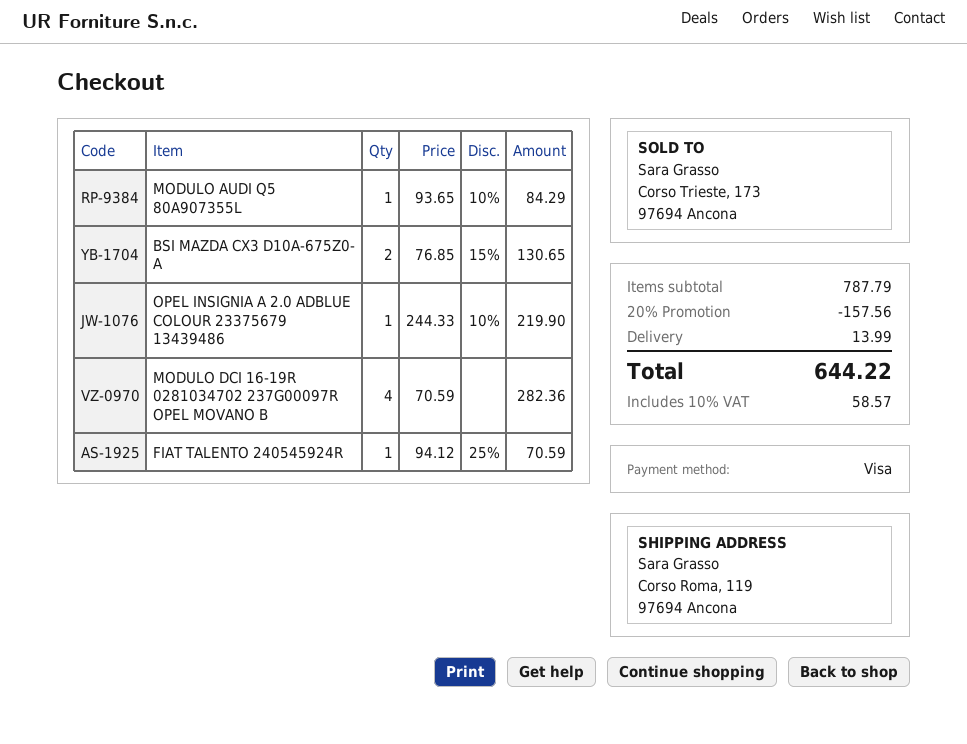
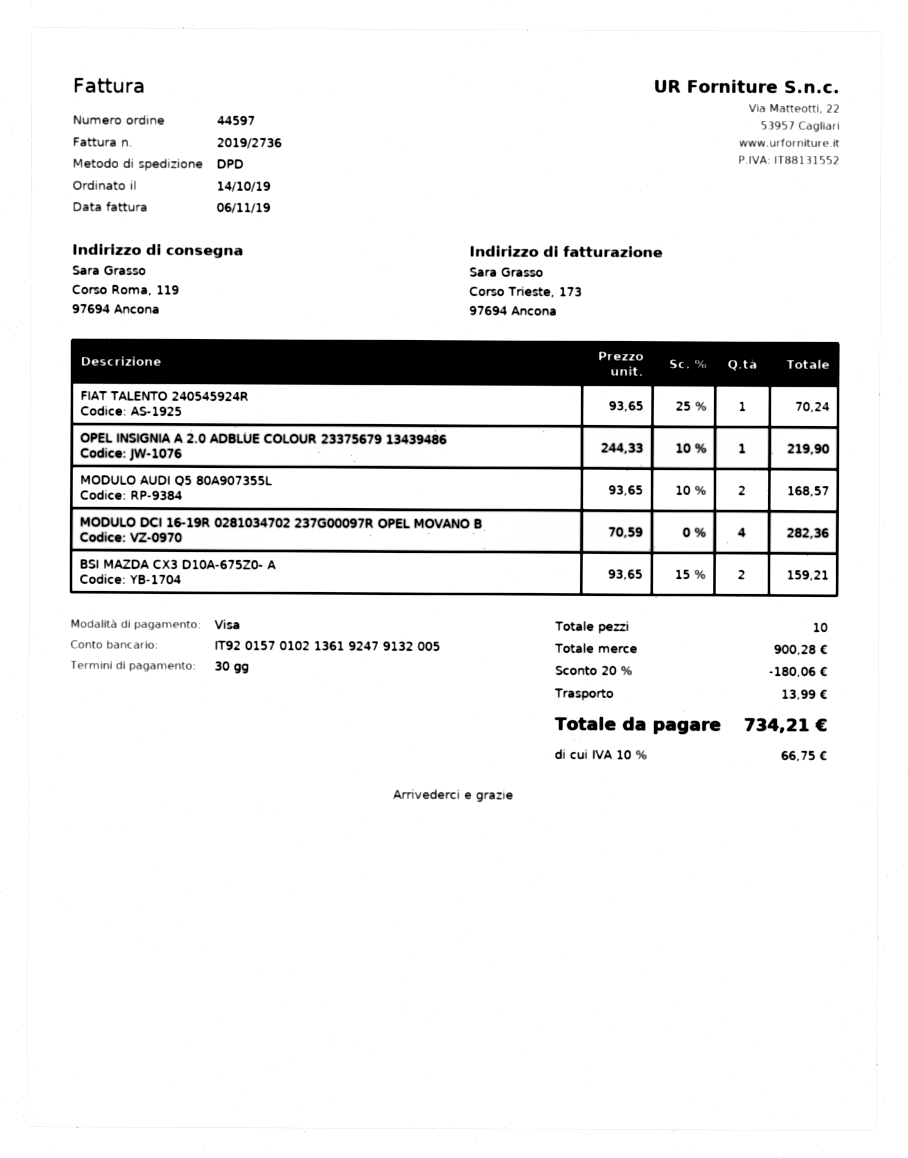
MODULO AUDI Q5 80A907355L: 1 x 93.65 - 10% = 84.29 -> 2 x 93.65 - 10% = 168.57
BSI MAZDA CX3 D10A-675Z0- A: 2 x 76.85 - 15% = 130.65 -> 2 x 93.65 - 15% = 159.21
FIAT TALENTO 240545924R: 1 x 94.12 - 25% = 70.59 -> 1 x 93.65 - 25% = 70.24
subtotal: 787.79 -> 900.28
discount: 20% = 157.56 -> 20% = 180.06
tax: 10% = 58.57 -> 10% = 66.75
total: 644.22 -> 734.21

